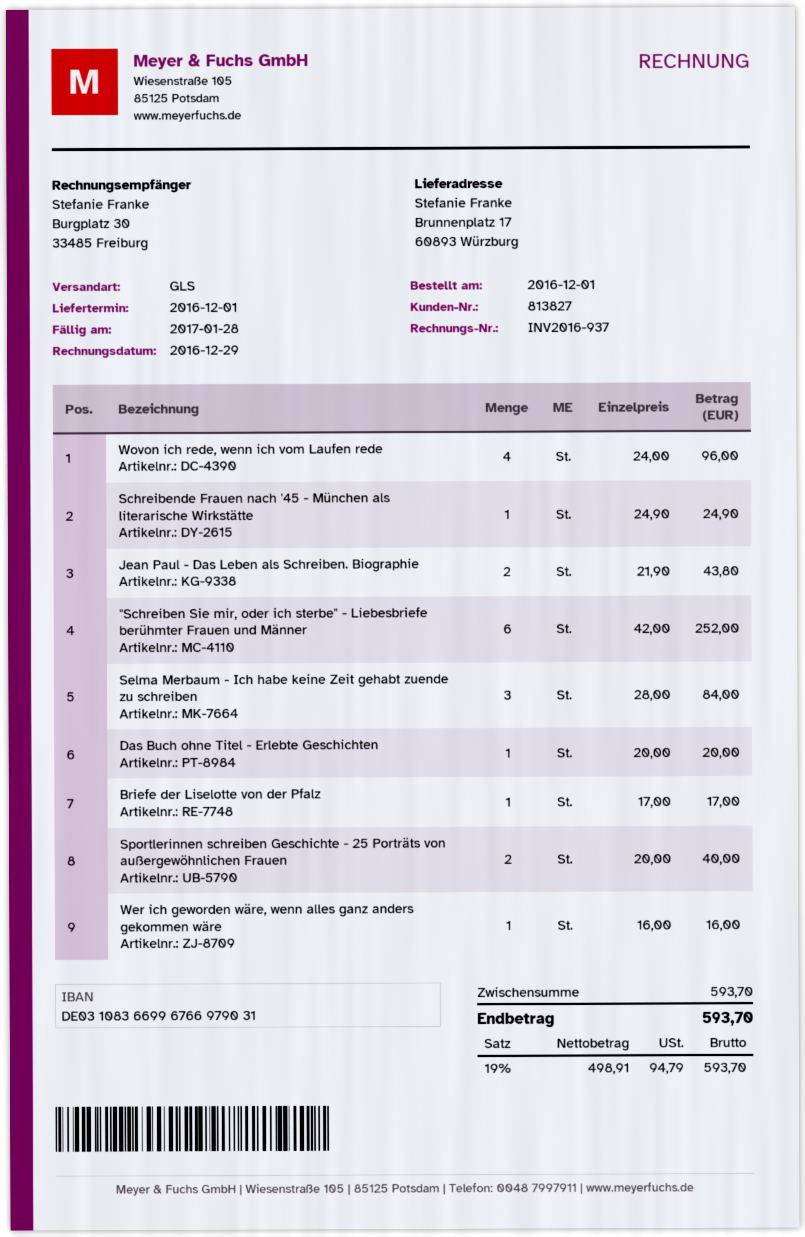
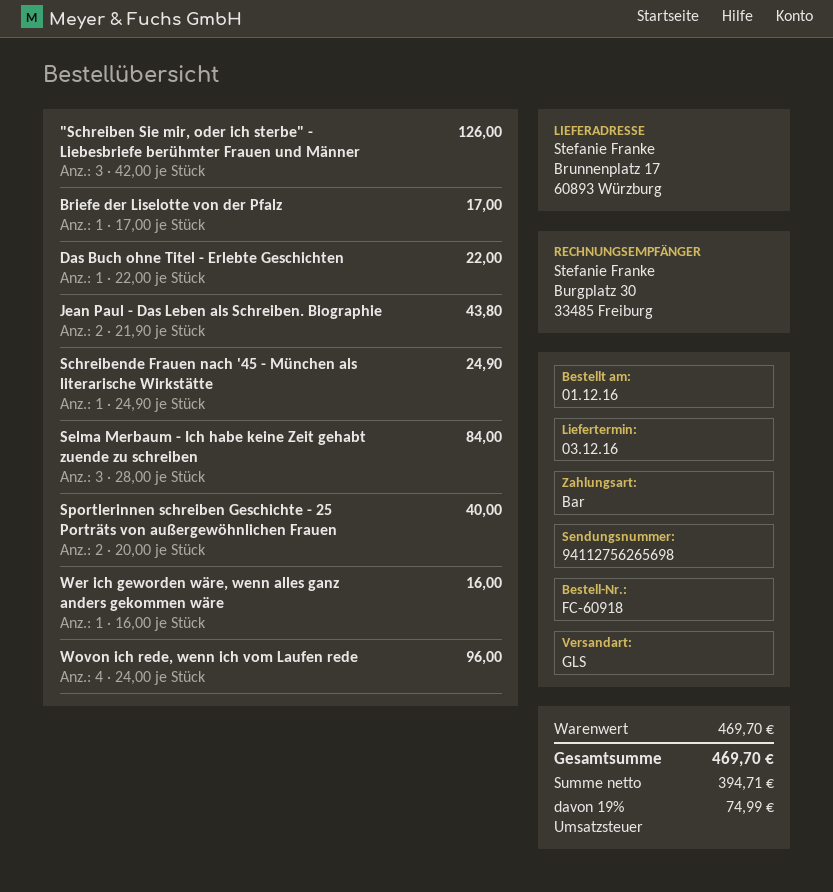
delivery date: 2016-12-01 -> 2016-12-03
"Schreiben Sie mir, oder ich sterbe" - Liebesbriefe berühmter Frauen und Männer: 6 x 42.00 = 252.00 -> 3 x 42.00 = 126.00
Das Buch ohne Titel - Erlebte Geschichten: 1 x 20.00 = 20.00 -> 1 x 22.00 = 22.00
subtotal: 593.70 -> 469.70
net: 498.91 -> 394.71
tax: 19% = 94.79 -> 19% = 74.99
total: 593.70 -> 469.70

